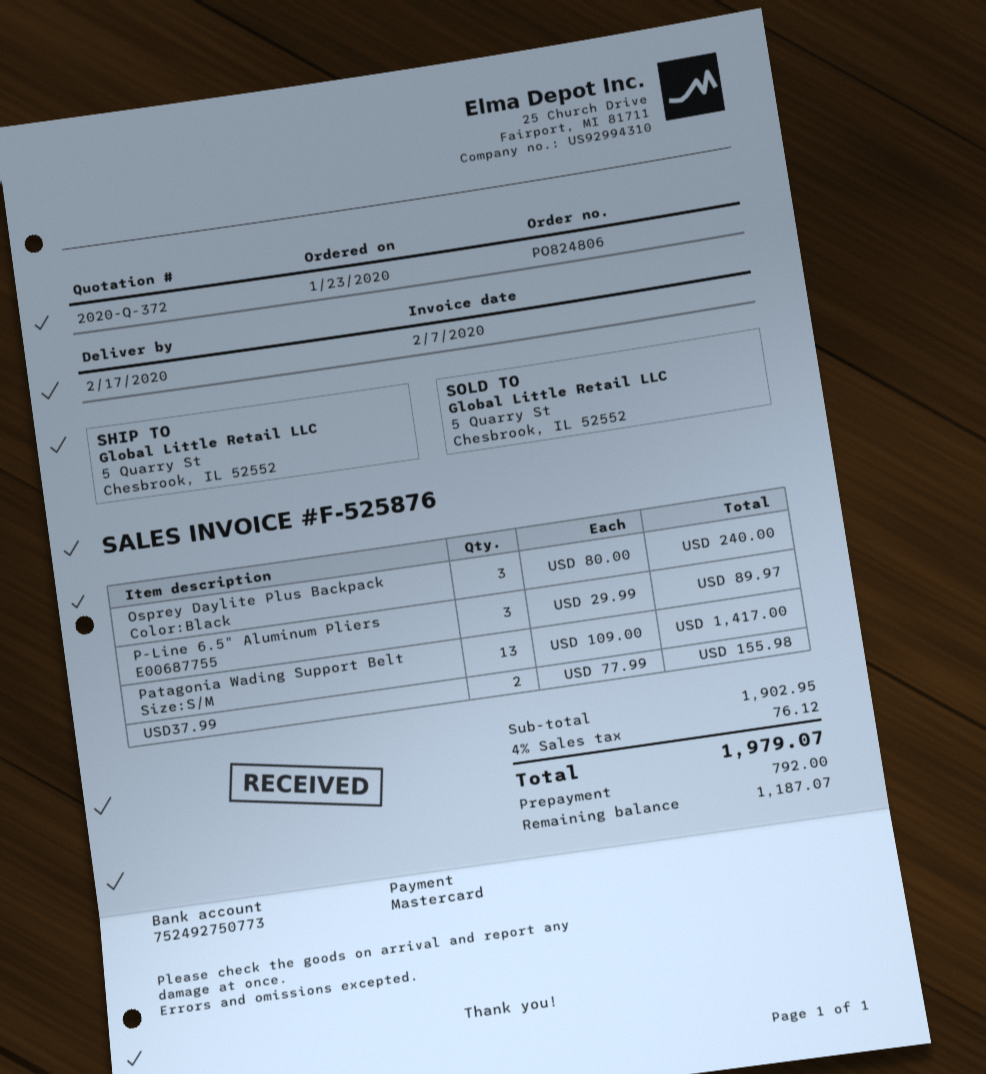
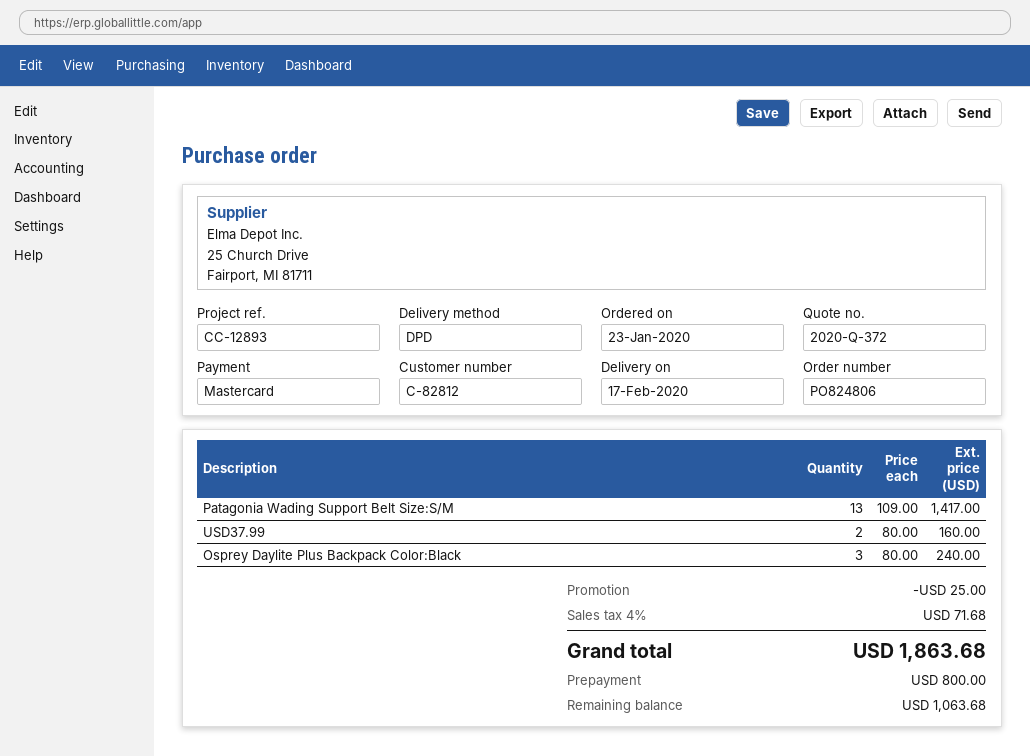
P-Line 6.5" Aluminum Pliers E00687755: 3 x 29.99 = 89.97 -> none
USD37.99: 2 x 77.99 = 155.98 -> 2 x 80.00 = 160.00
discount: none -> 25.00
tax: 4% = 76.12 -> 4% = 71.68
total: 1979.07 -> 1863.68
deposit: 792.00 -> 800.00
balance: 1187.07 -> 1063.68

